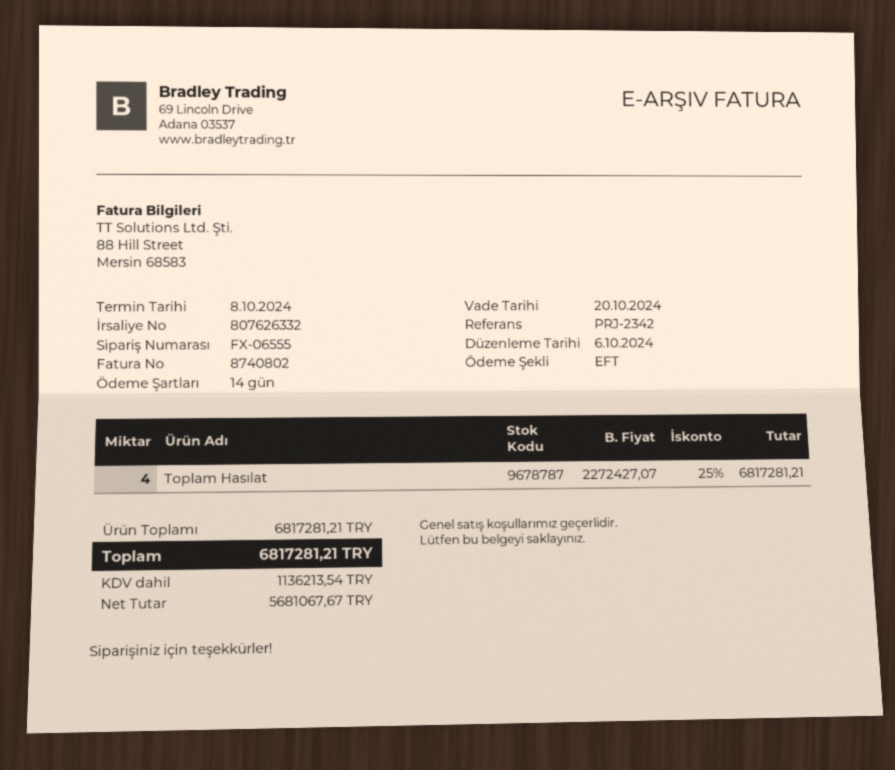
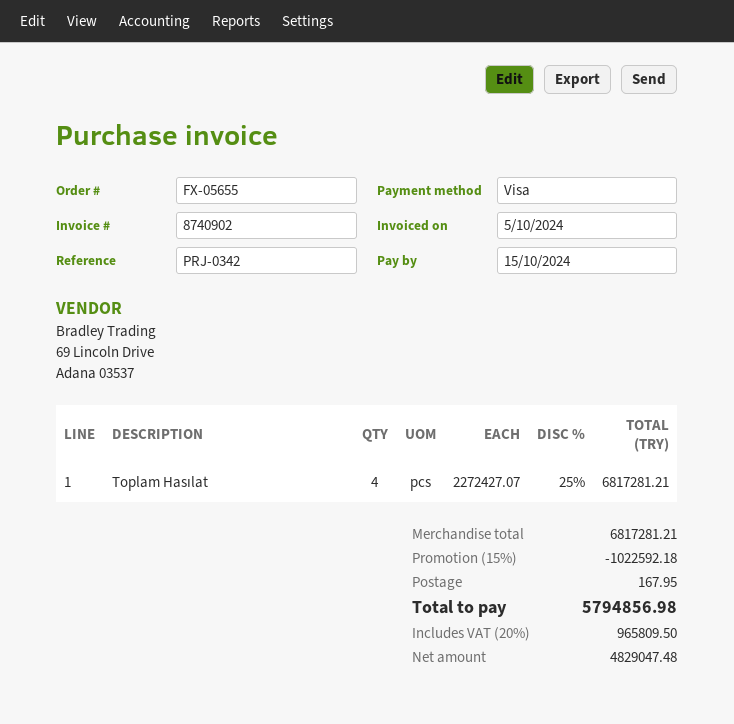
order number: FX-06555 -> FX-05655
invoice number: 8740802 -> 8740902
invoice date: 2024-10-06 -> 2024-10-05
due date: 2024-10-20 -> 2024-10-15
reference: PRJ-2342 -> PRJ-0342
payment method: bank transfer -> Visa
discount: none -> 15% = 1022592.18
shipping: none -> 167.95
net: 5681067.67 -> 4829047.48
tax: 1136213.54 -> 965809.50
total: 6817281.21 -> 5794856.98

